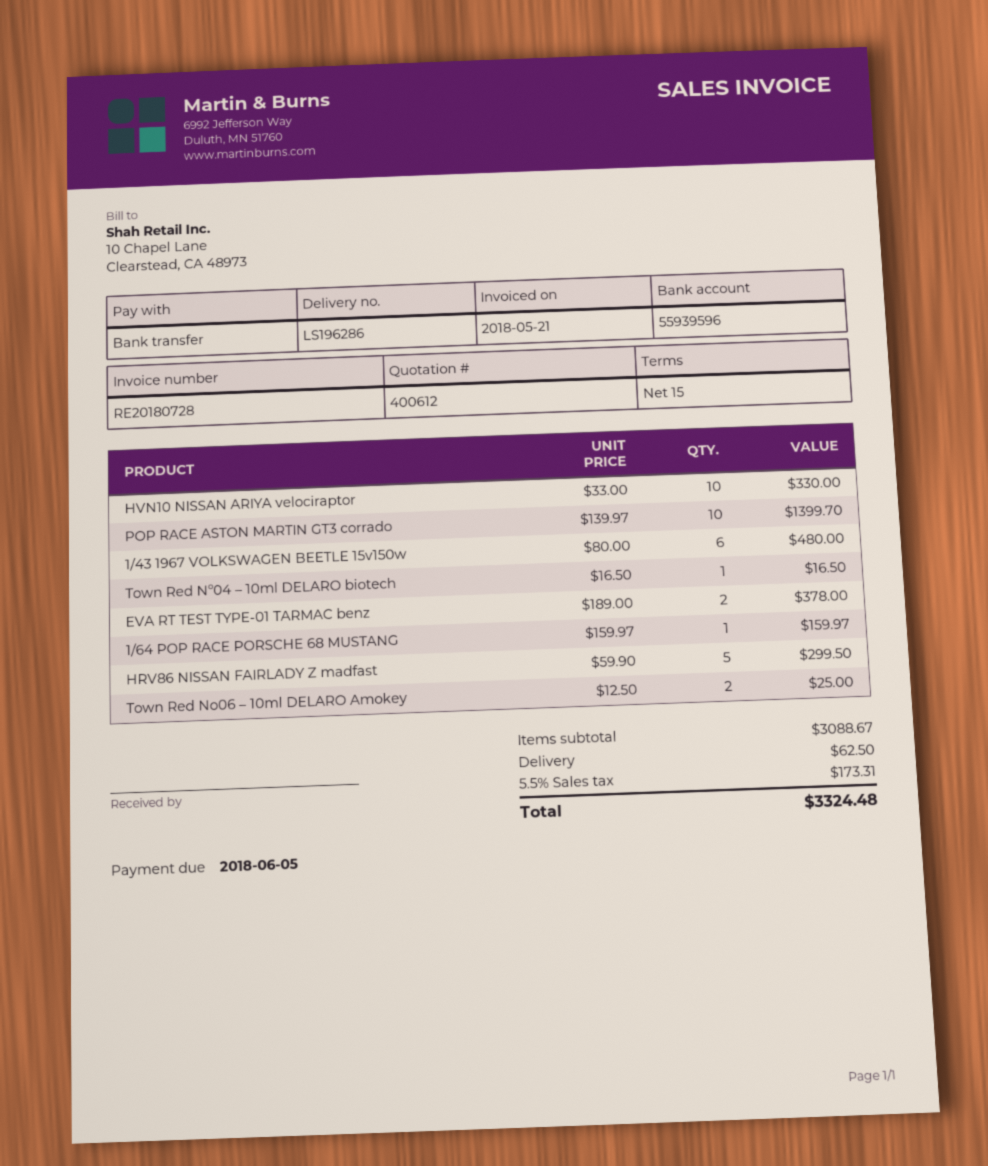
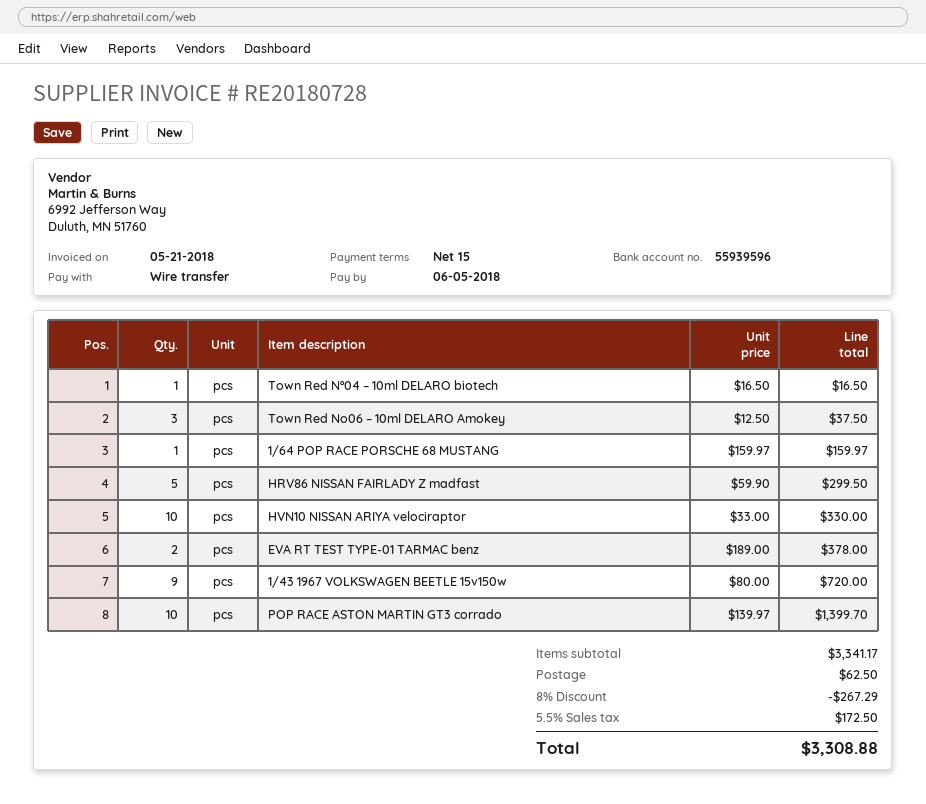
1/43 1967 VOLKSWAGEN BEETLE 15v150w: 6 x 80.00 = 480.00 -> 9 x 80.00 = 720.00
Town Red No06 – 10ml DELARO Amokey: 2 x 12.50 = 25.00 -> 3 x 12.50 = 37.50
subtotal: 3088.67 -> 3341.17
discount: none -> 8% = 267.29
tax: 5.5% = 173.31 -> 5.5% = 172.50
total: 3324.48 -> 3308.88

